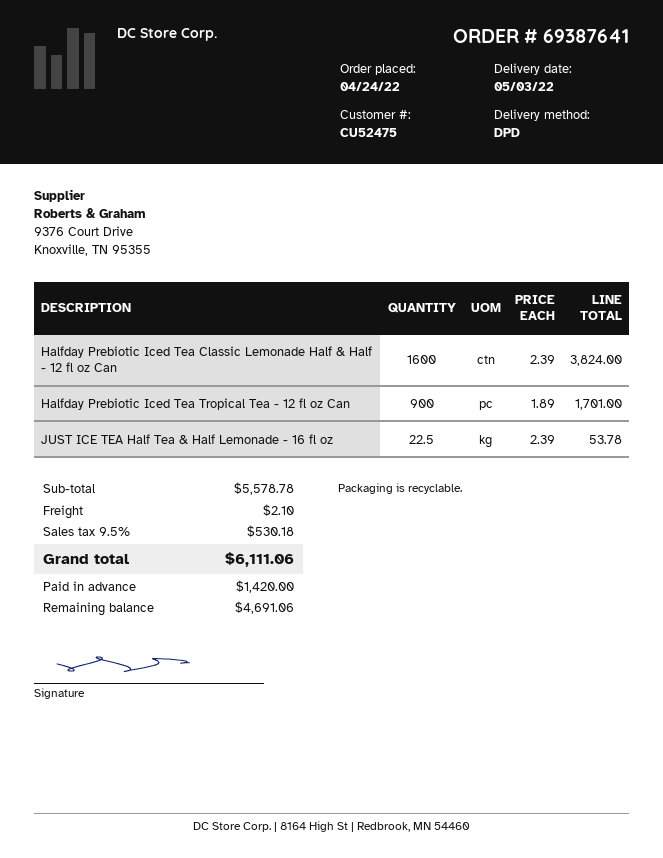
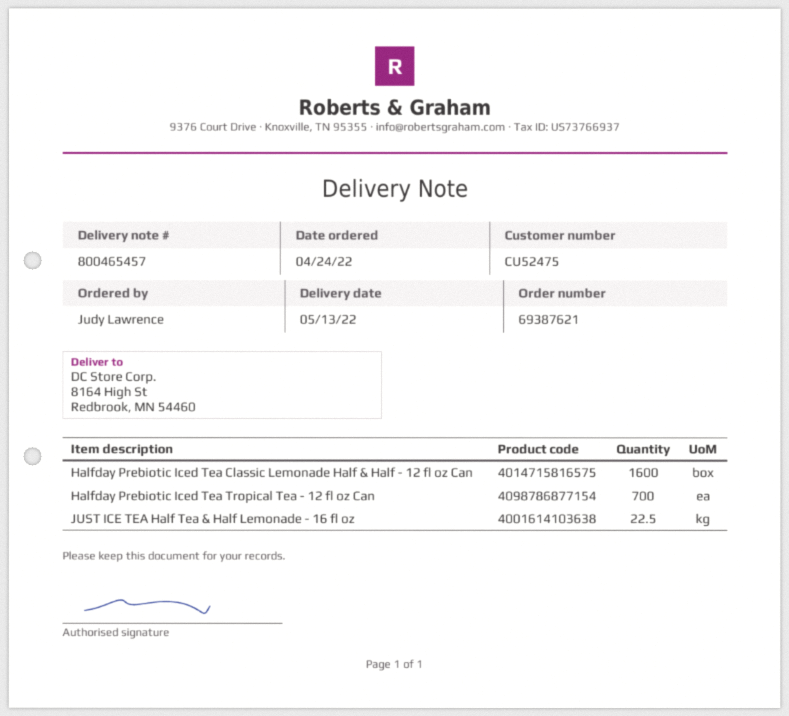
order number: 69387641 -> 69387621
delivery date: 2022-05-03 -> 2022-05-13
Halfday Prebiotic Iced Tea Tropical Tea - 12 fl oz Can: 900 -> 700

